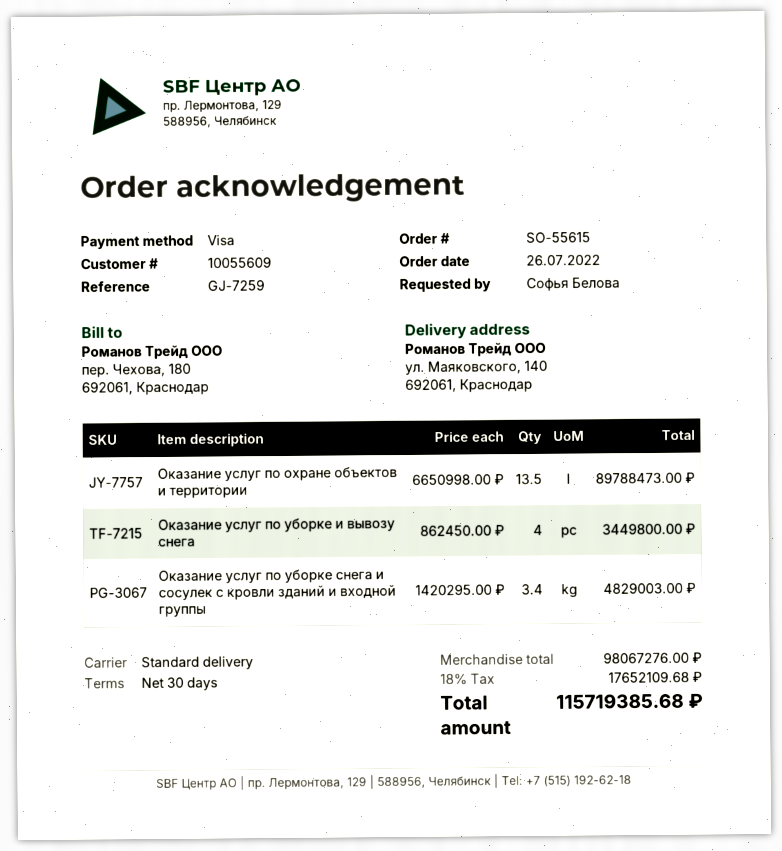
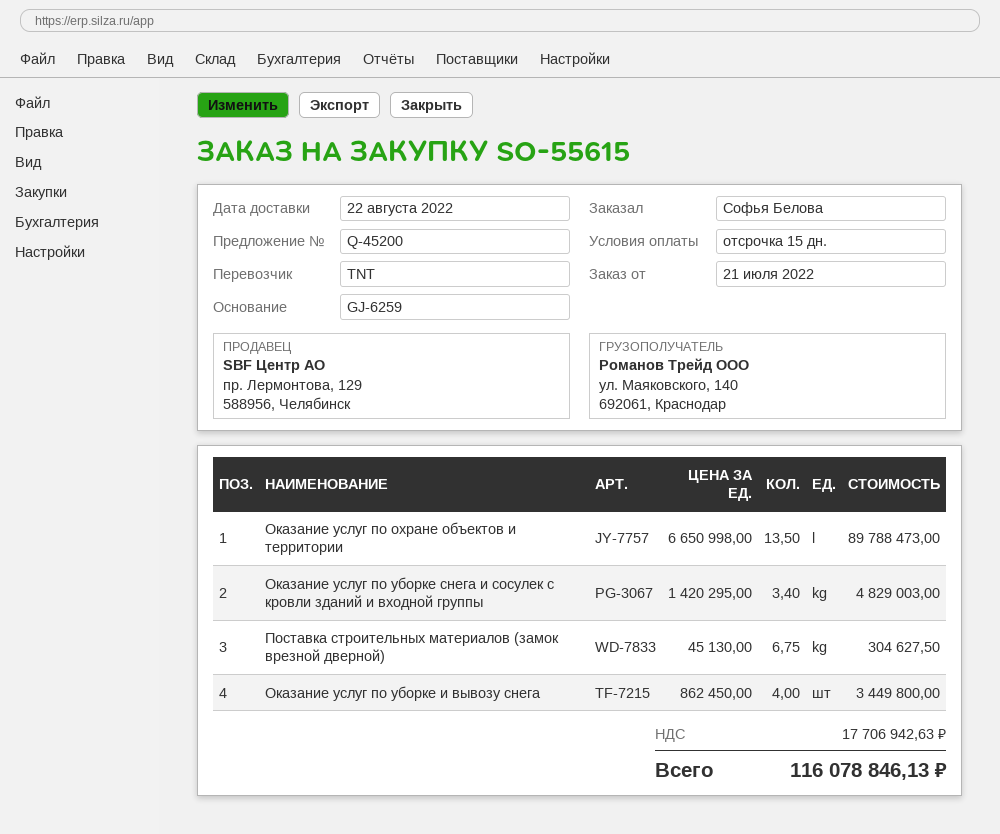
order date: 2022-07-26 -> 2022-07-21
payment terms: 30 days -> 15 days
reference: GJ-7259 -> GJ-6259
shipping method: standard -> TNT
Поставка строительных материалов (замок врезной дверной): none -> 6.75 x 45130.00 = 304627.50
tax: 17652109.68 -> 17706942.63
total: 115719385.68 -> 116078846.13

